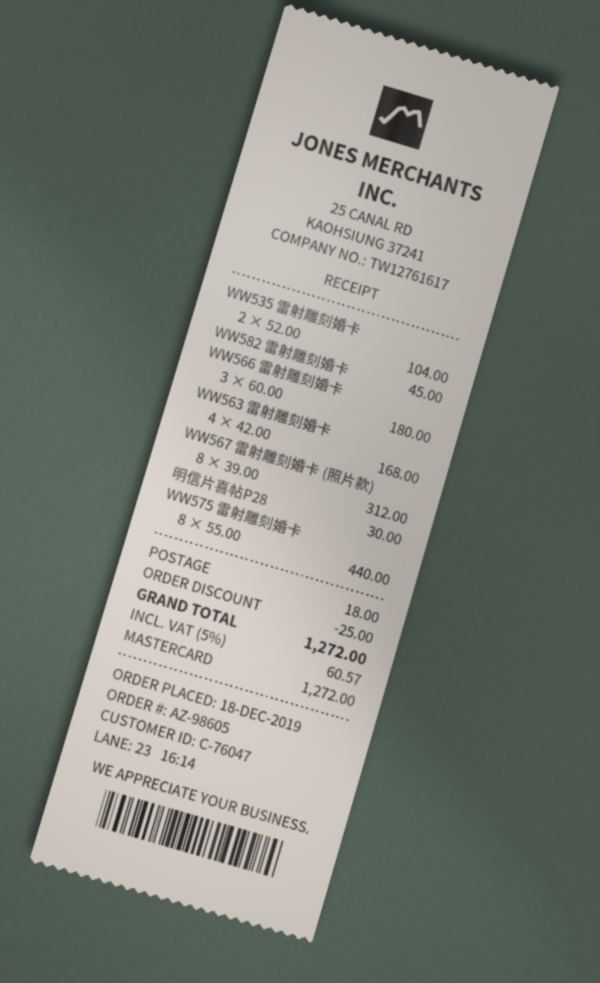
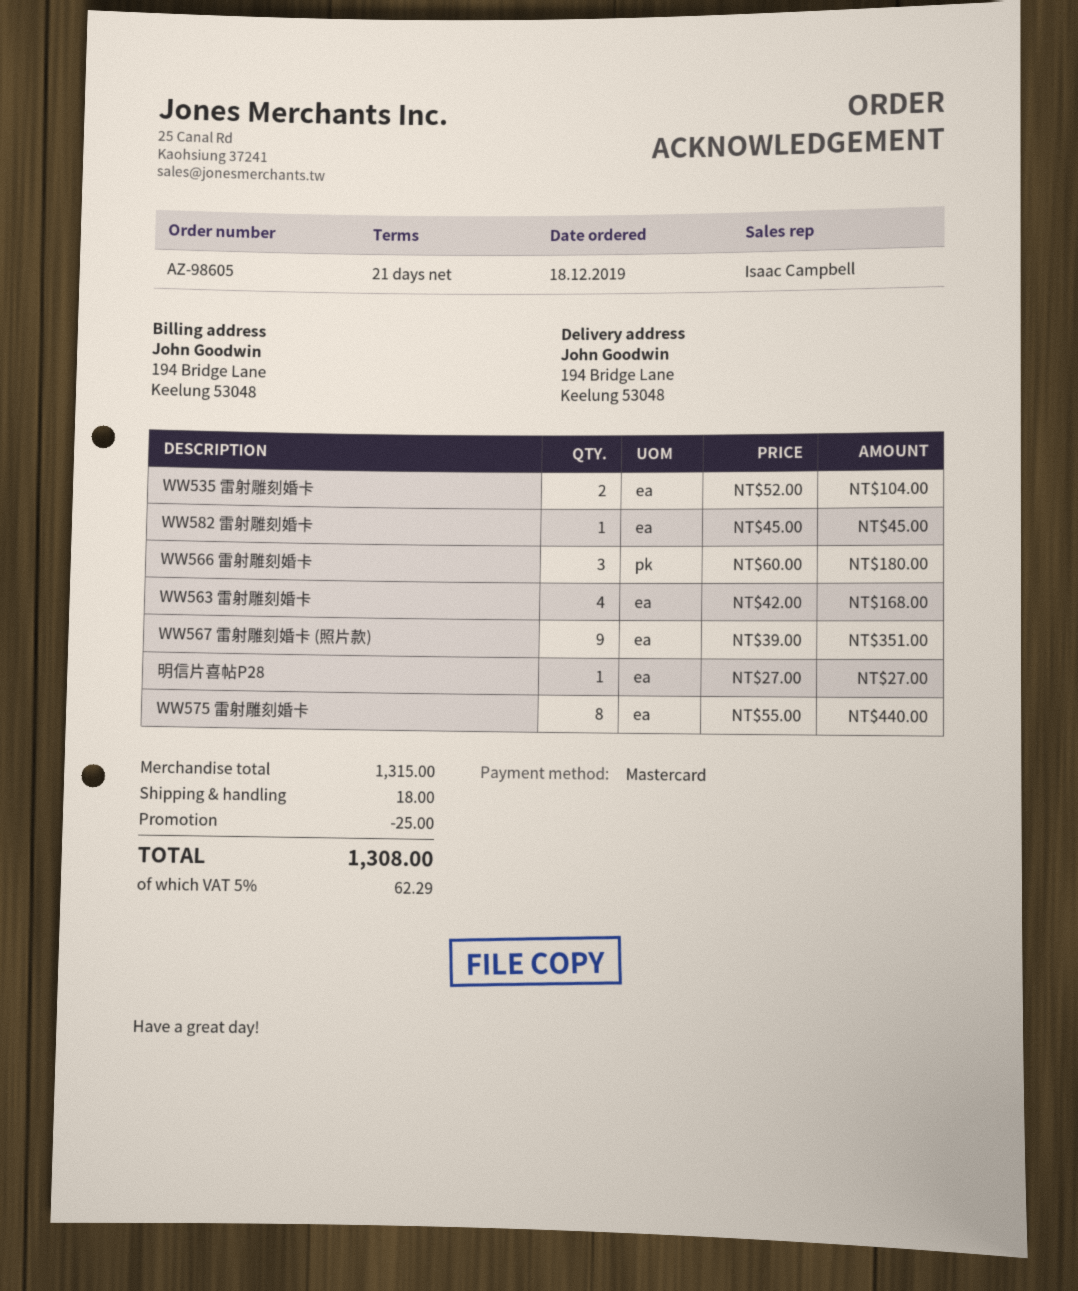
WW567 雷射雕刻婚卡 (照片款): 8 x 39.00 = 312.00 -> 9 x 39.00 = 351.00
明信片喜帖P28: 1 x 30.00 = 30.00 -> 1 x 27.00 = 27.00
tax: 5% = 60.57 -> 5% = 62.29
total: 1272.00 -> 1308.00

